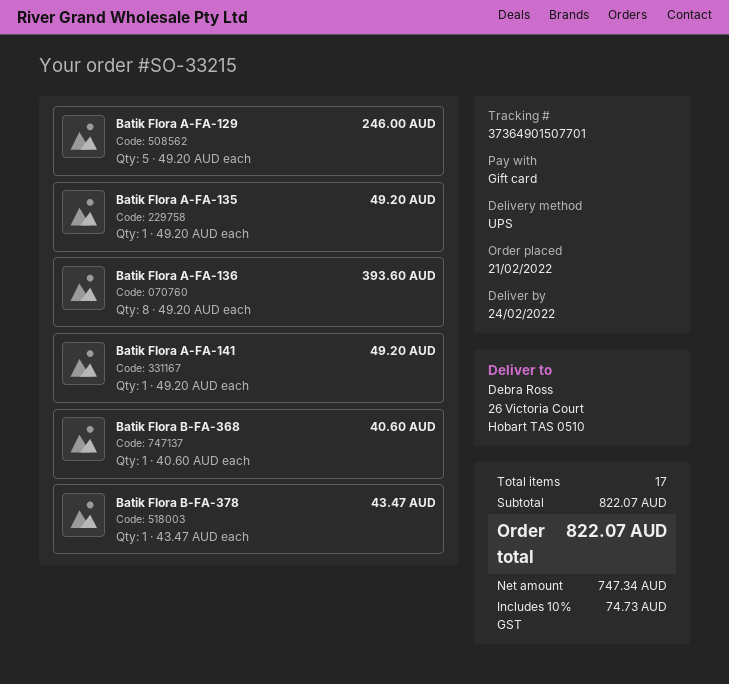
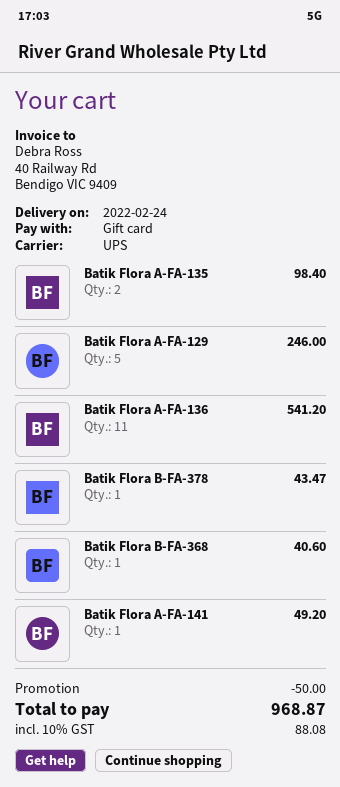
Batik Flora A-FA-135: 1 for 49.20 -> 2 for 98.40
Batik Flora A-FA-136: 8 for 393.60 -> 11 for 541.20
discount: none -> 50.00
tax: 10% = 74.73 -> 10% = 88.08
total: 822.07 -> 968.87

